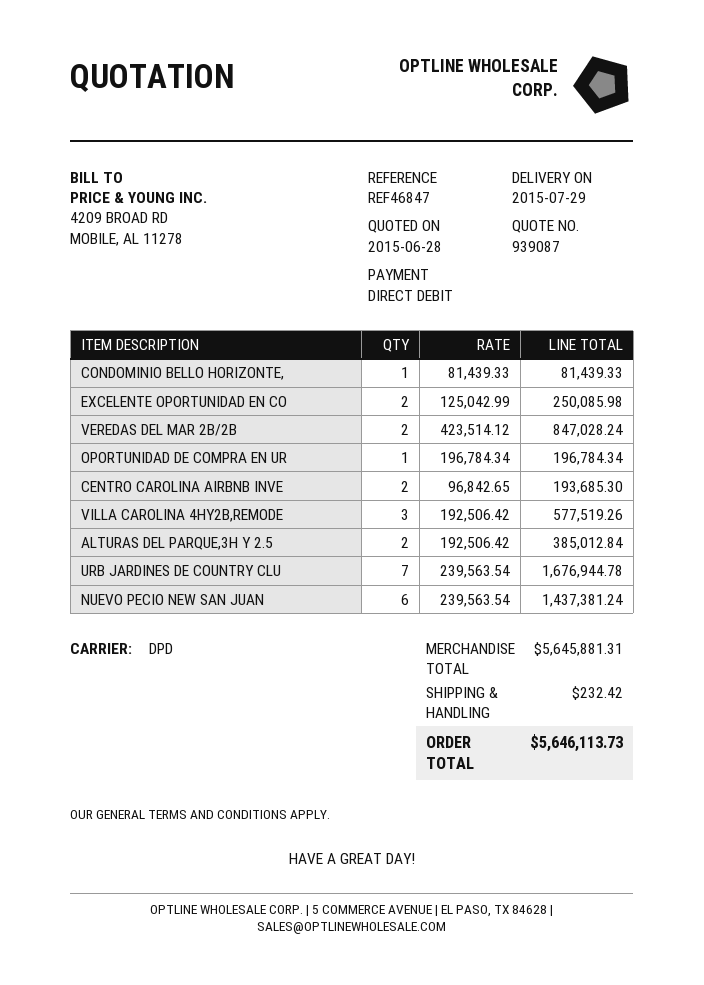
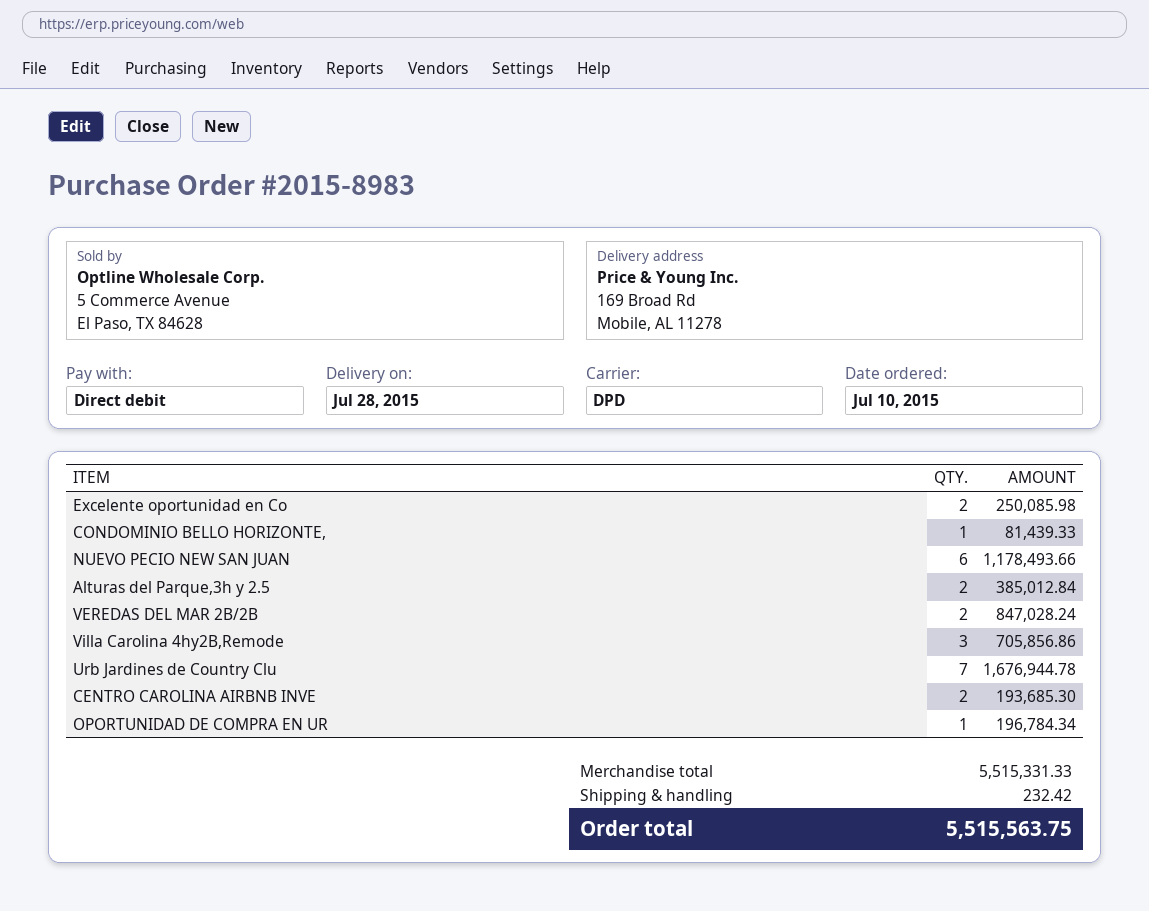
delivery date: 2015-07-29 -> 2015-07-28
VILLA CAROLINA 4HY2B,REMODE: 3 for 577519.26 -> 3 for 705856.86
NUEVO PECIO NEW SAN JUAN: 6 for 1437381.24 -> 6 for 1178493.66
subtotal: 5645881.31 -> 5515331.33
total: 5646113.73 -> 5515563.75

